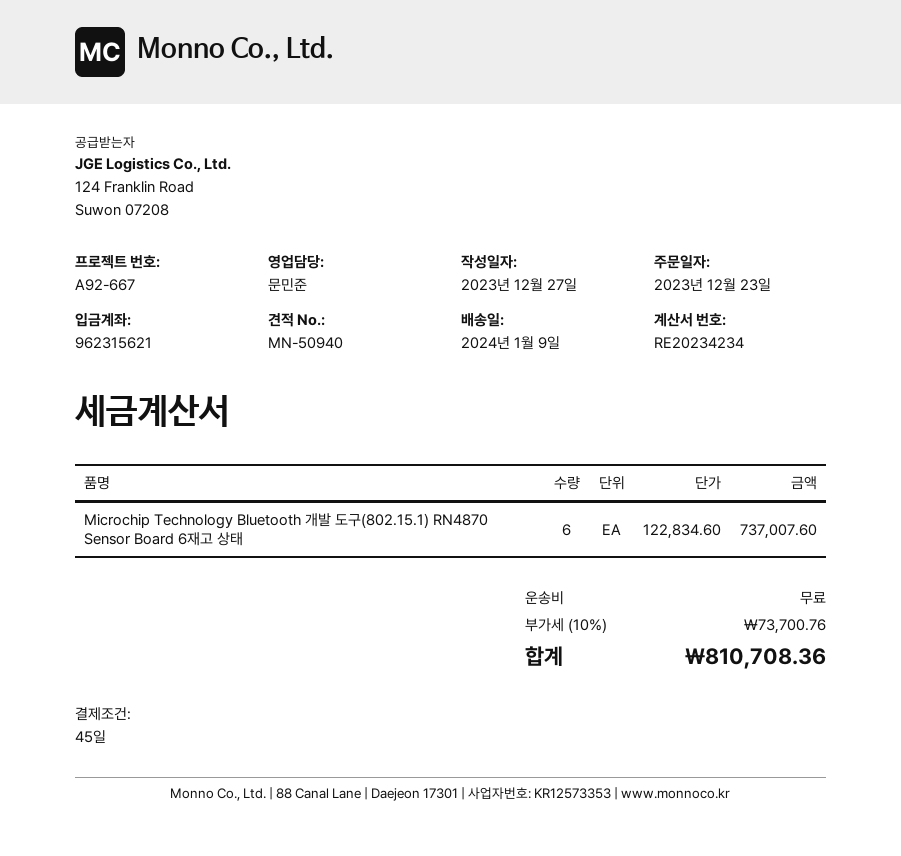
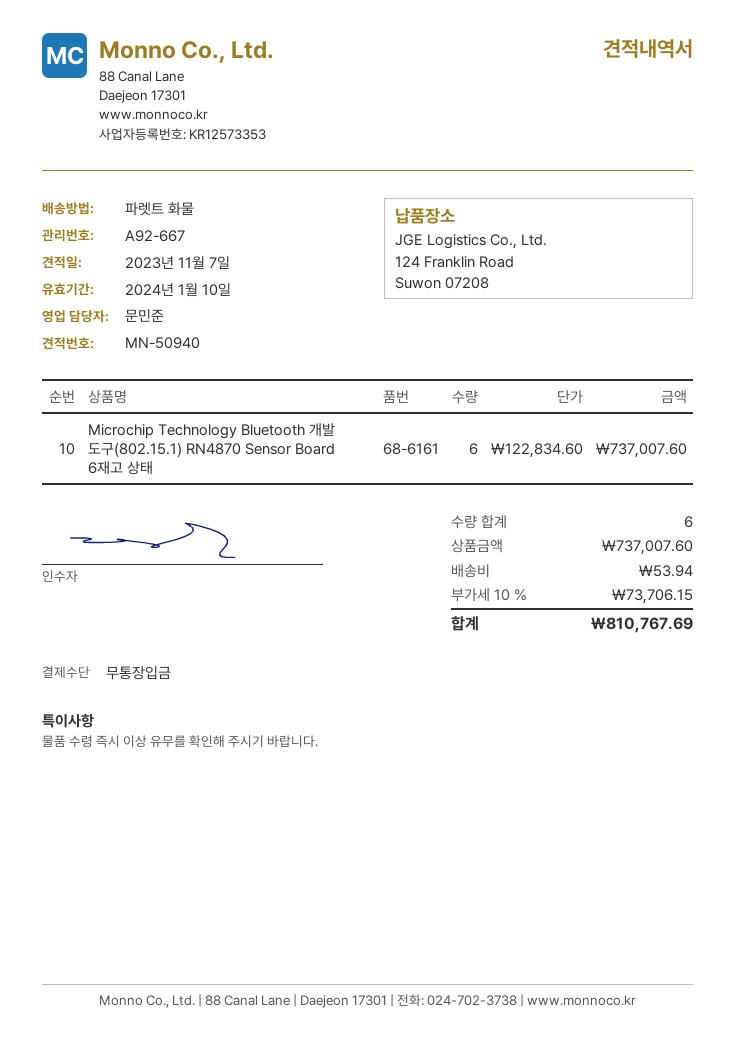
shipping: 0.00 -> 53.94
tax: 10% = 73700.76 -> 10% = 73706.15
total: 810708.36 -> 810767.69

